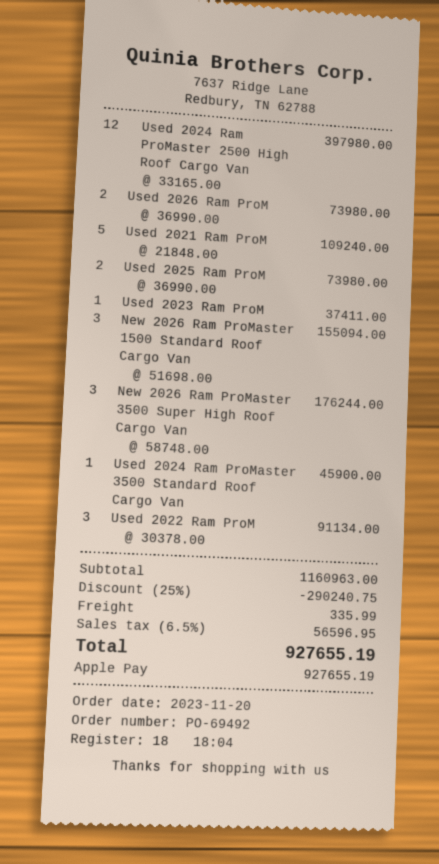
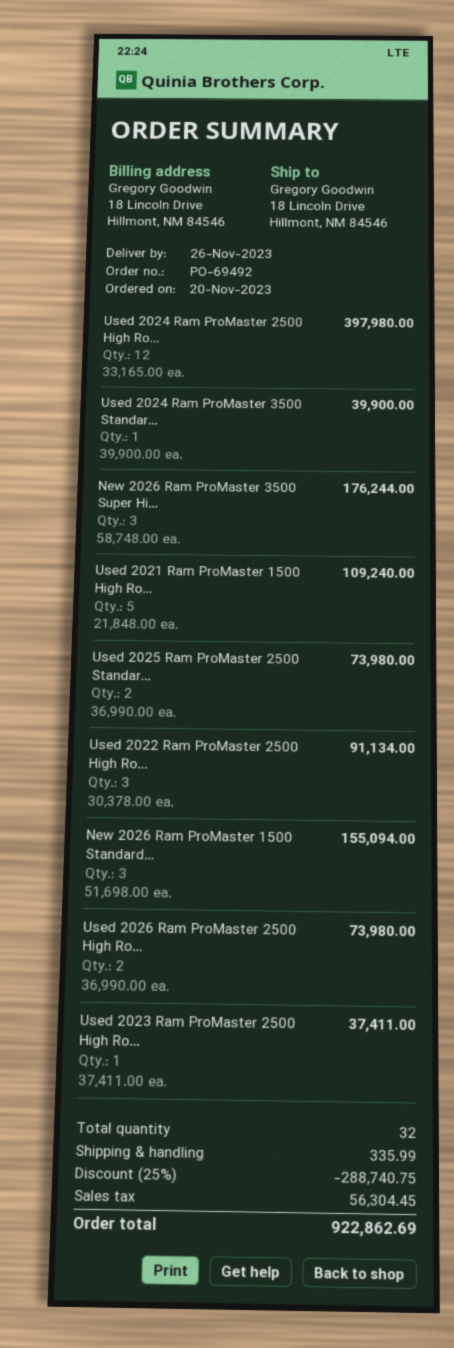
Used 2024 Ram ProMaster 3500 Standard Roof Cargo Van: 1 x 45900.00 = 45900.00 -> 1 x 39900.00 = 39900.00
discount: 25% = 290240.75 -> 25% = 288740.75
tax: 56596.95 -> 56304.45
total: 927655.19 -> 922862.69

